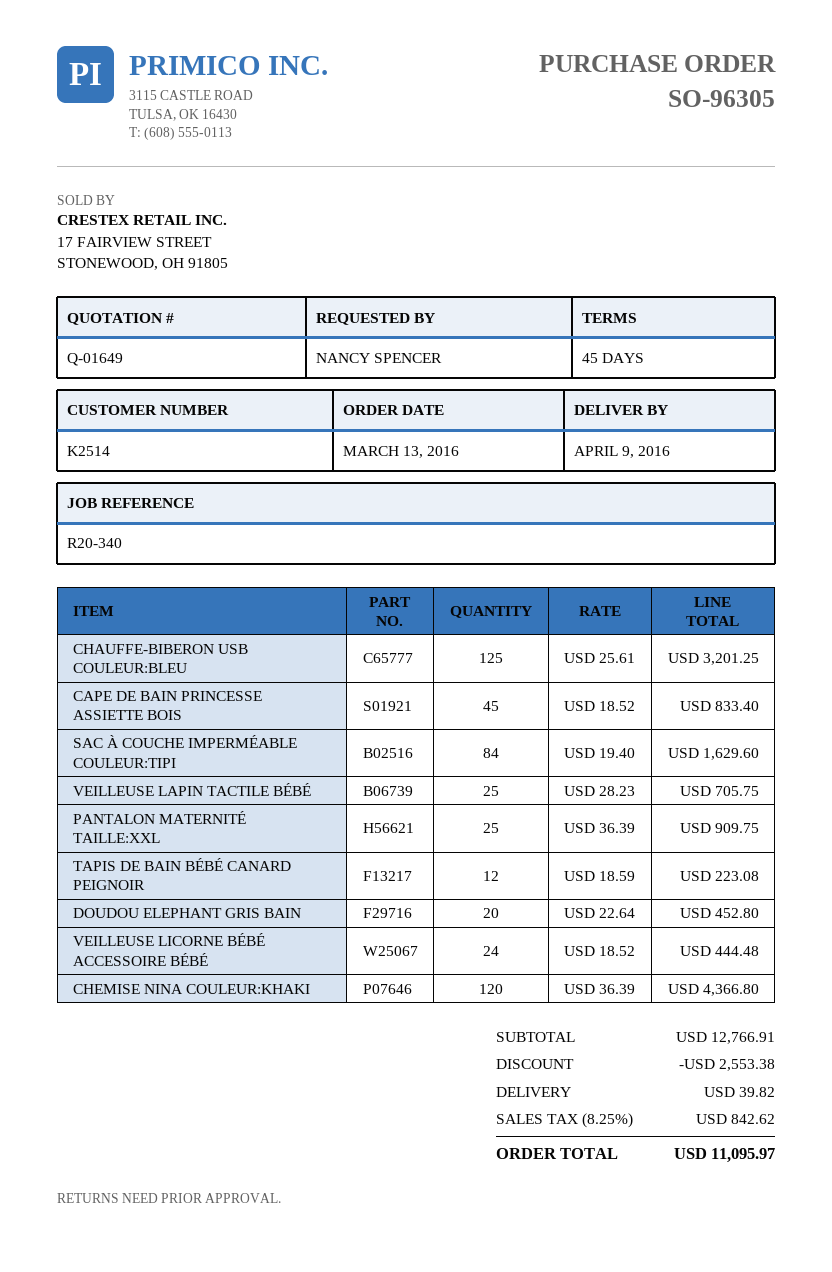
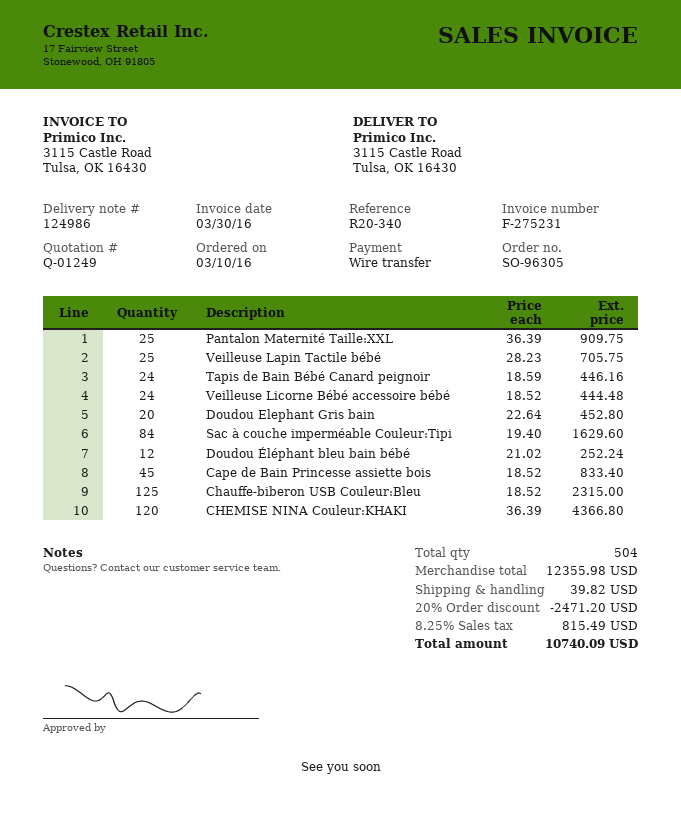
quote number: Q-01649 -> Q-01249
order date: 2016-03-13 -> 2016-03-10
CHAUFFE-BIBERON USB COULEUR:BLEU: 125 x 25.61 = 3201.25 -> 125 x 18.52 = 2315.00
TAPIS DE BAIN BÉBÉ CANARD PEIGNOIR: 12 x 18.59 = 223.08 -> 24 x 18.59 = 446.16
Doudou Éléphant bleu bain bébé: none -> 12 x 21.02 = 252.24
subtotal: 12766.91 -> 12355.98
discount: 2553.38 -> 2471.20
tax: 8.25% = 842.62 -> 8.25% = 815.49
total: 11095.97 -> 10740.09

